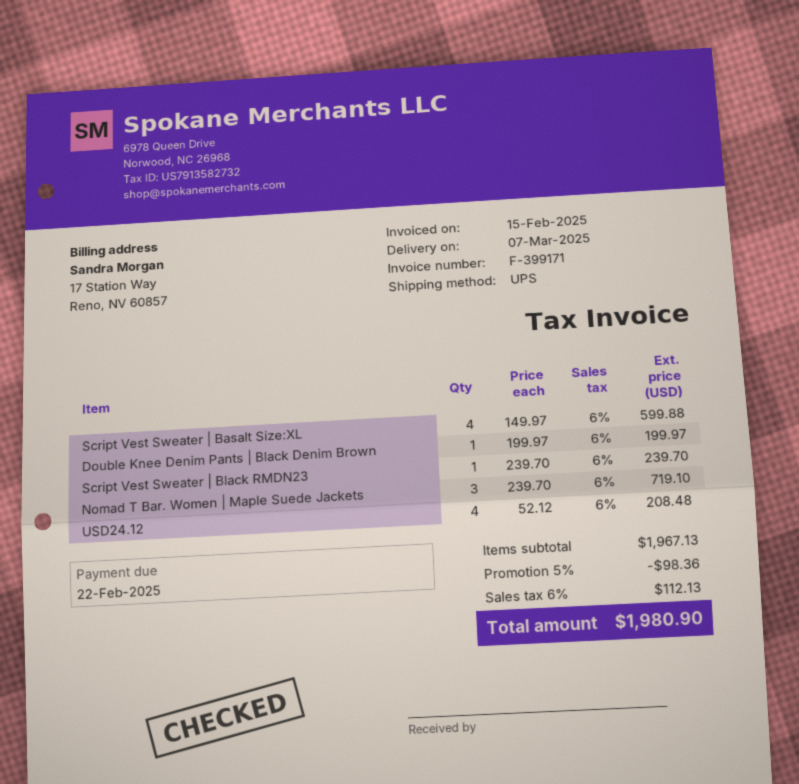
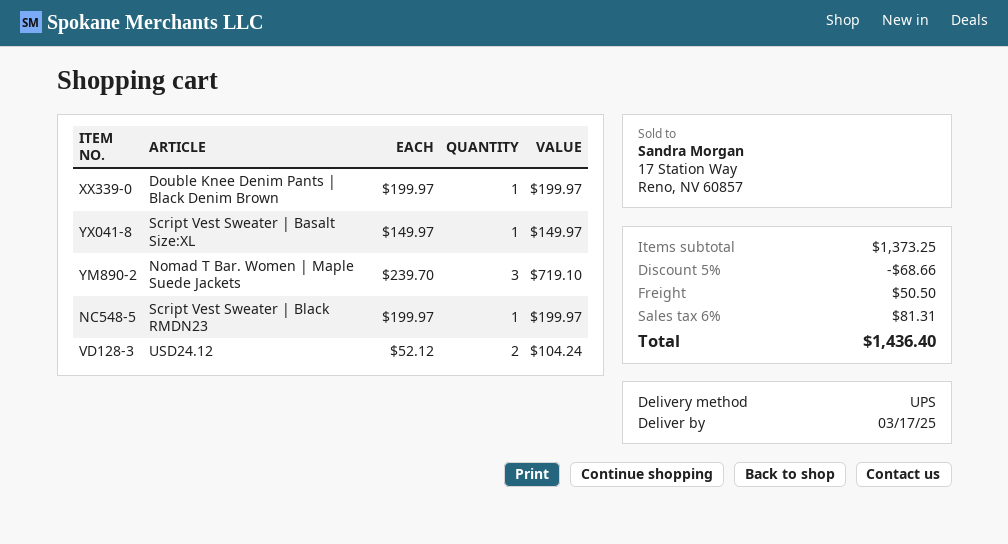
delivery date: 2025-03-07 -> 2025-03-17
Script Vest Sweater | Basalt Size:XL: 4 x 149.97 = 599.88 -> 1 x 149.97 = 149.97
Script Vest Sweater | Black RMDN23: 1 x 239.70 = 239.70 -> 1 x 199.97 = 199.97
USD24.12: 4 x 52.12 = 208.48 -> 2 x 52.12 = 104.24
subtotal: 1967.13 -> 1373.25
discount: 5% = 98.36 -> 5% = 68.66
shipping: none -> 50.50
tax: 6% = 112.13 -> 6% = 81.31
total: 1980.90 -> 1436.40

